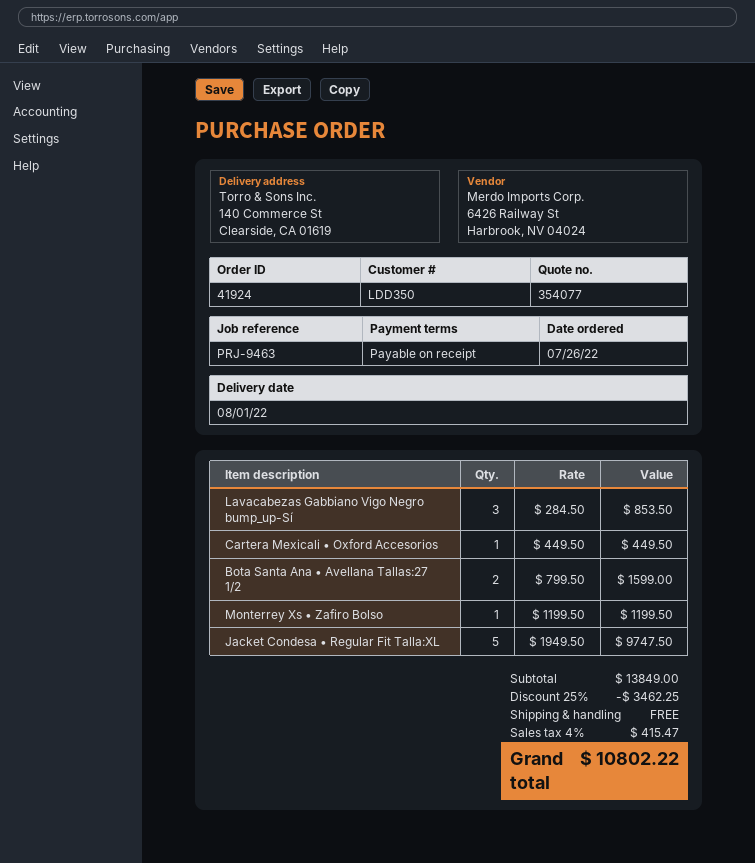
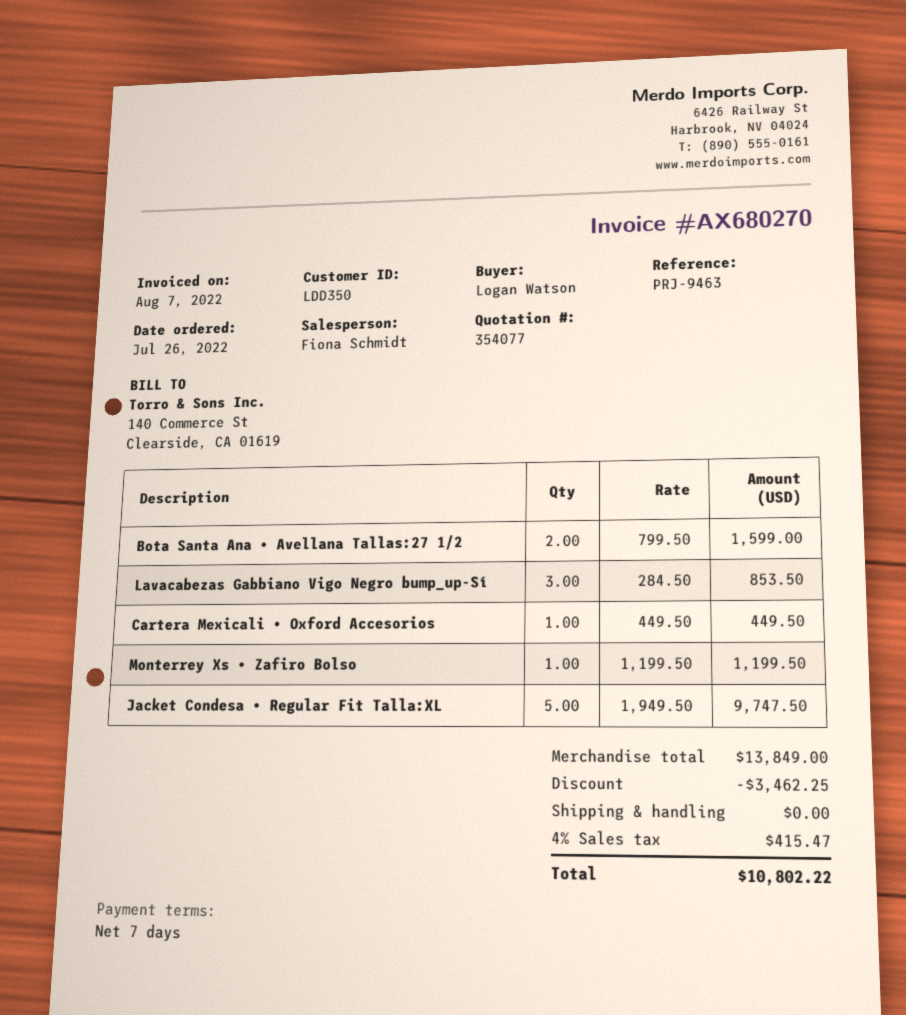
payment terms: on receipt -> 7 days

